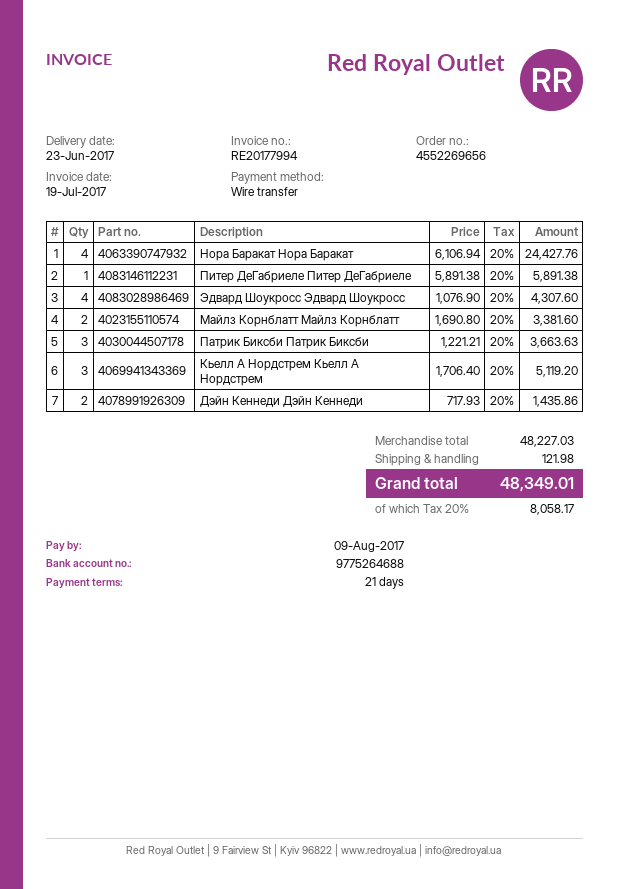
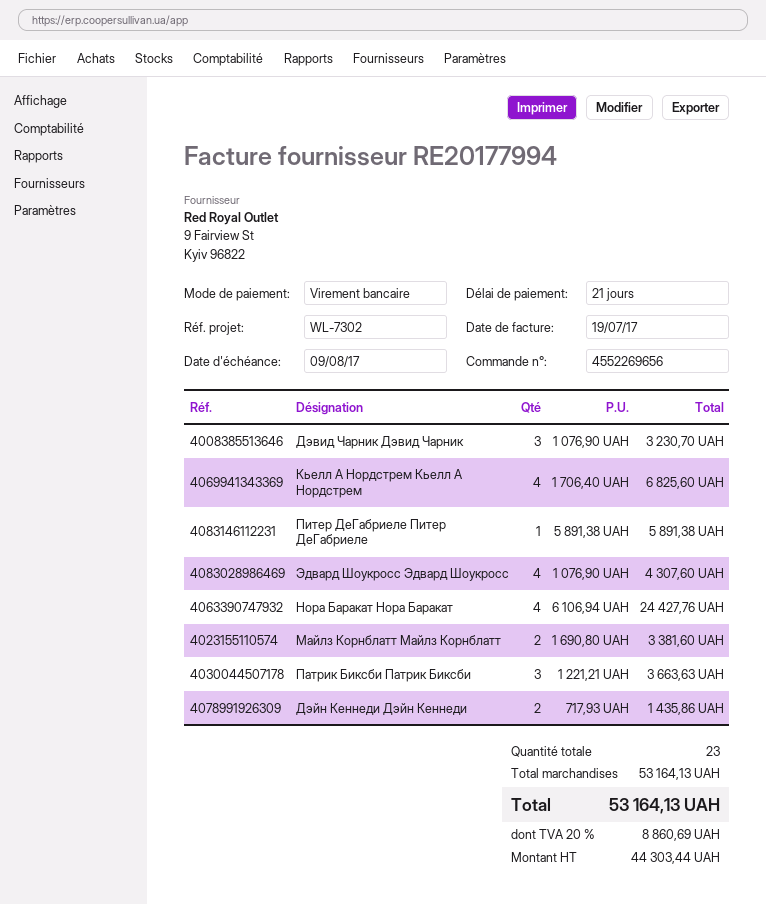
Кьелл А Нордстрем Кьелл А Нордстрем: 3 x 1706.40 = 5119.20 -> 4 x 1706.40 = 6825.60
Дэвид Чарник Дэвид Чарник: none -> 3 x 1076.90 = 3230.70
subtotal: 48227.03 -> 53164.13
shipping: 121.98 -> none
tax: 20% = 8058.17 -> 20% = 8860.69
total: 48349.01 -> 53164.13

